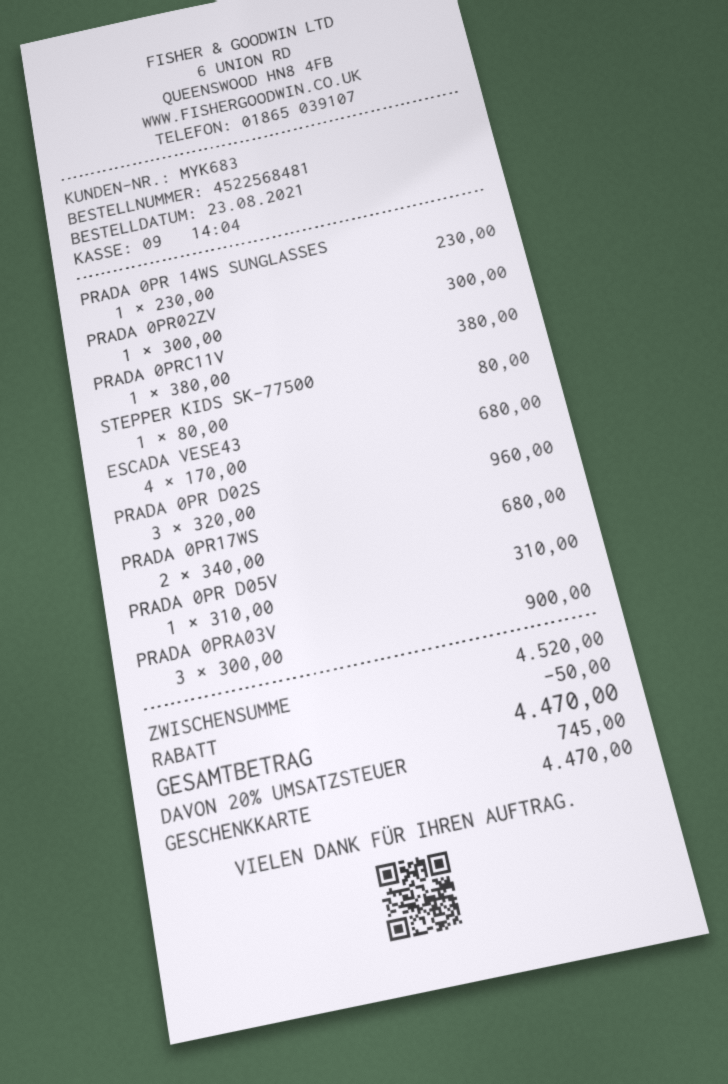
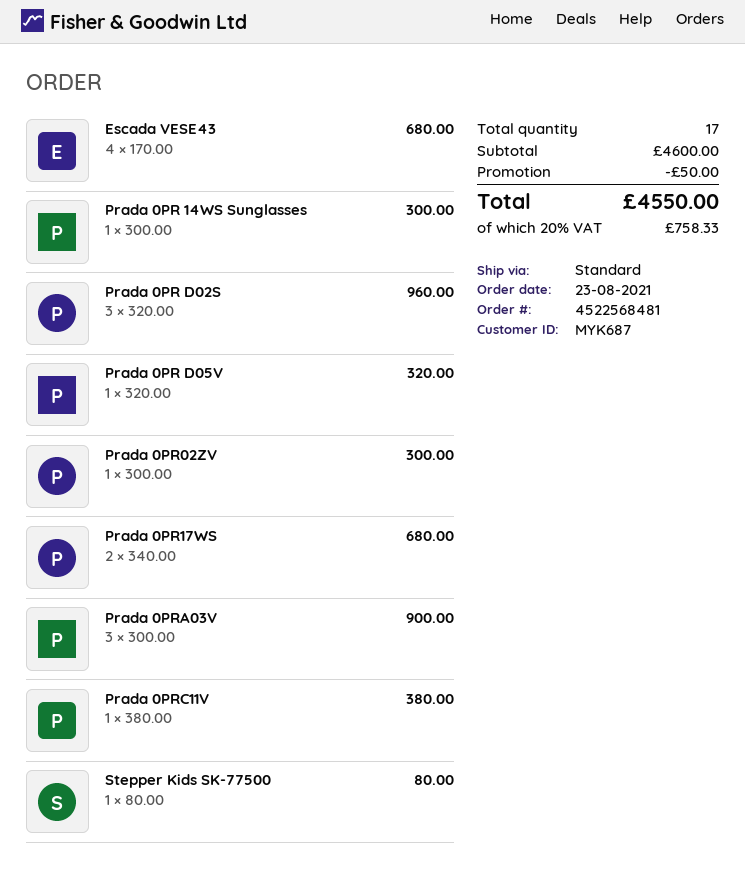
customer number: MYK683 -> MYK687
PRADA 0PR 14WS SUNGLASSES: 1 x 230.00 = 230.00 -> 1 x 300.00 = 300.00
PRADA 0PR D05V: 1 x 310.00 = 310.00 -> 1 x 320.00 = 320.00
subtotal: 4520.00 -> 4600.00
tax: 20% = 745.00 -> 20% = 758.33
total: 4470.00 -> 4550.00

